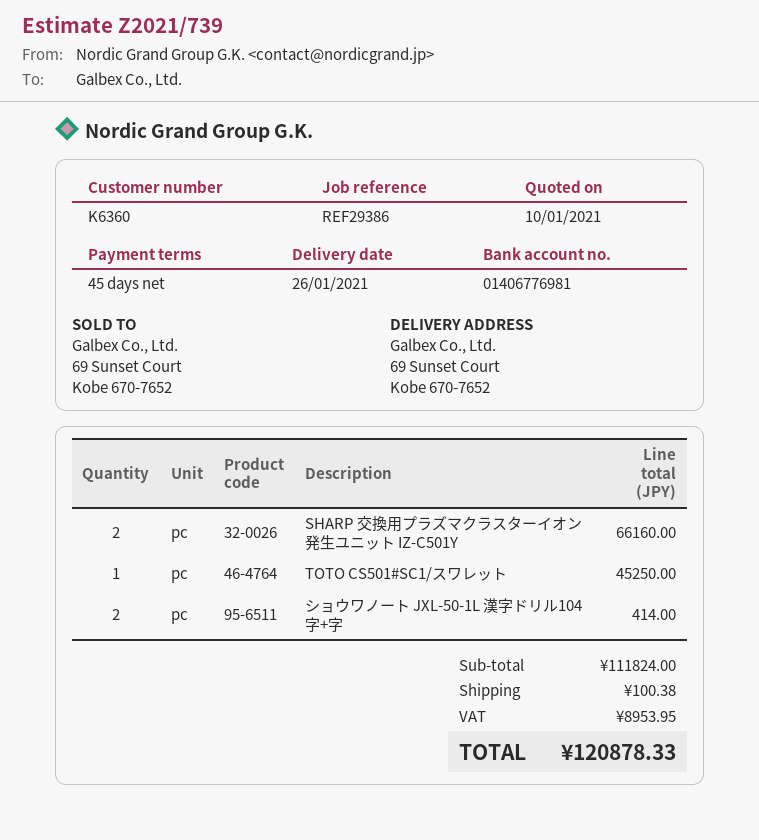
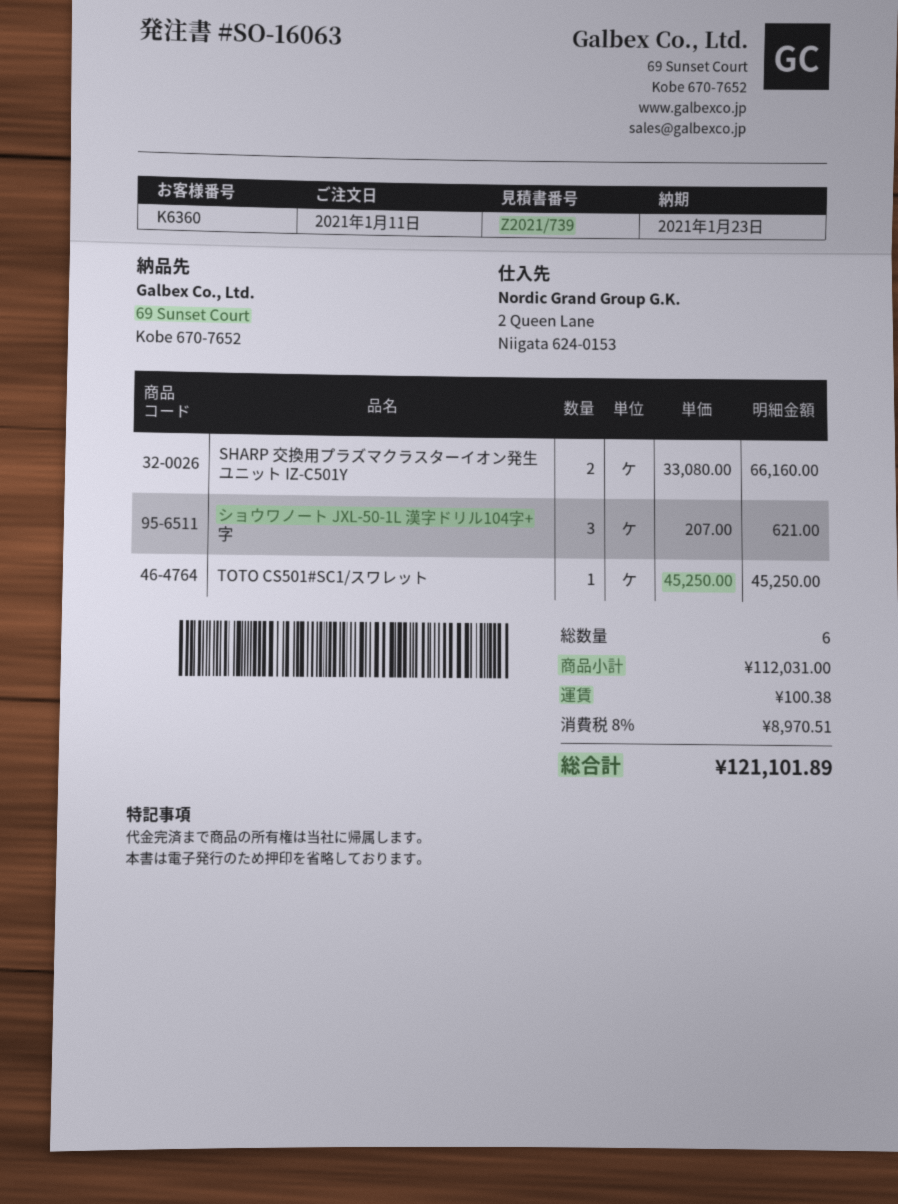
delivery date: 2021-01-26 -> 2021-01-23
ショウワノート JXL-50-1L 漢字ドリル104字+字: 2 for 414.00 -> 3 for 621.00
subtotal: 111824.00 -> 112031.00
tax: 8953.95 -> 8970.51
total: 120878.33 -> 121101.89

